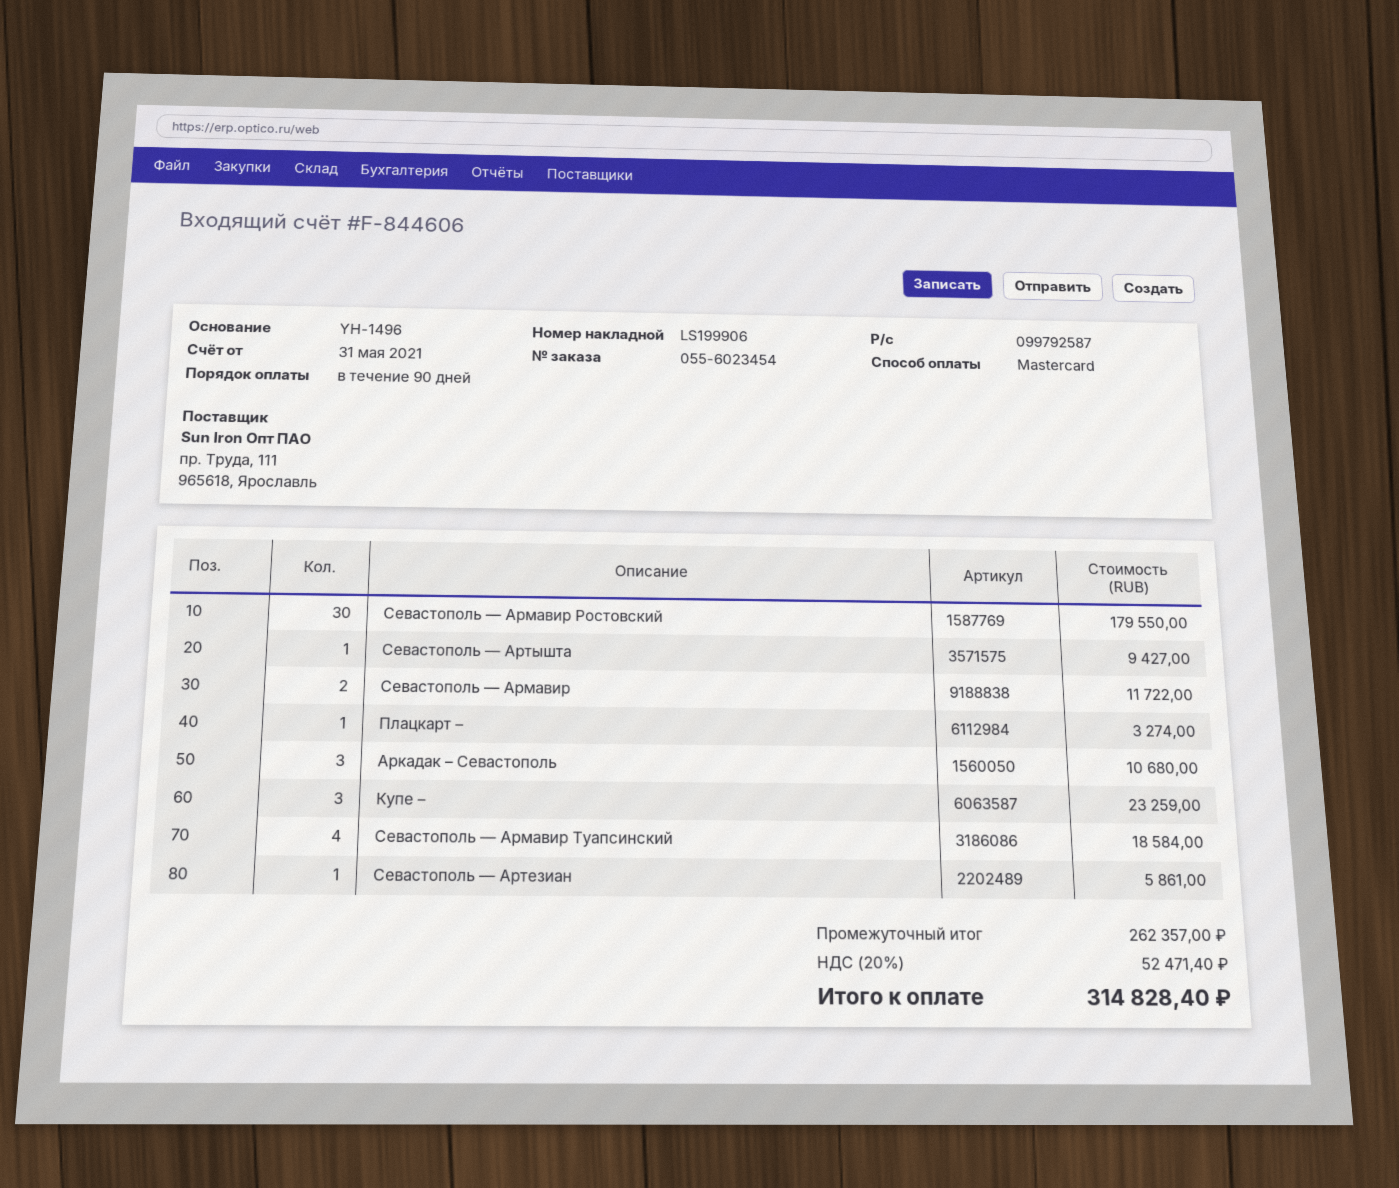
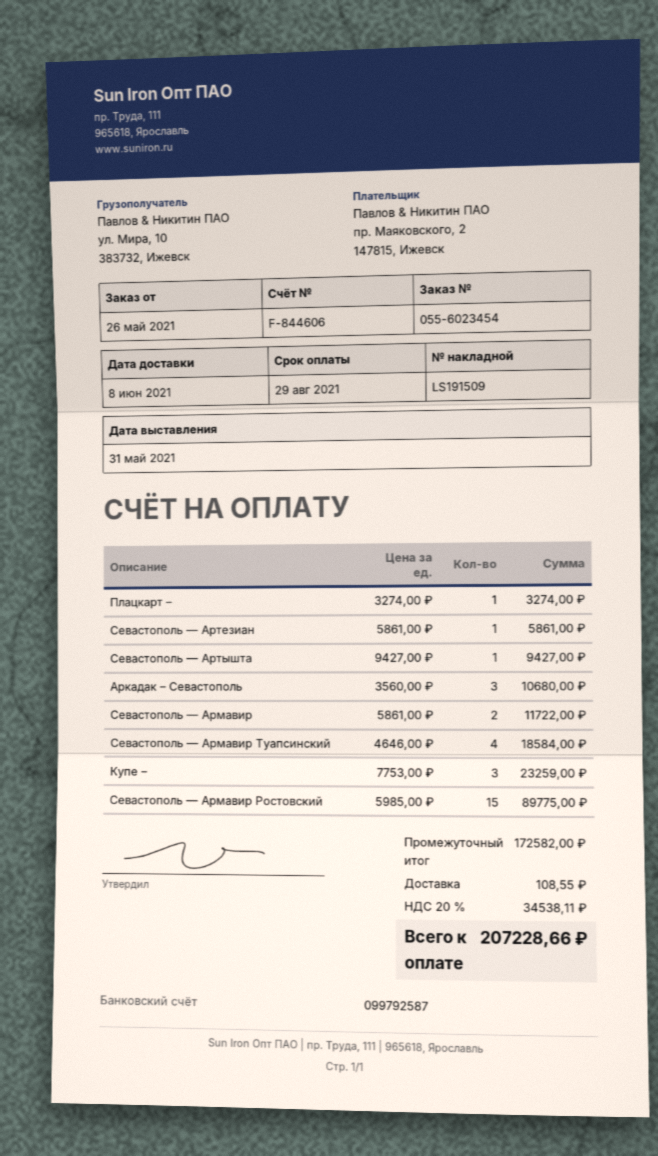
delivery note number: LS199906 -> LS191509
Севастополь — Армавир Ростовский: 30 for 179550.00 -> 15 for 89775.00
subtotal: 262357.00 -> 172582.00
shipping: none -> 108.55
tax: 20% = 52471.40 -> 20% = 34538.11
total: 314828.40 -> 207228.66

